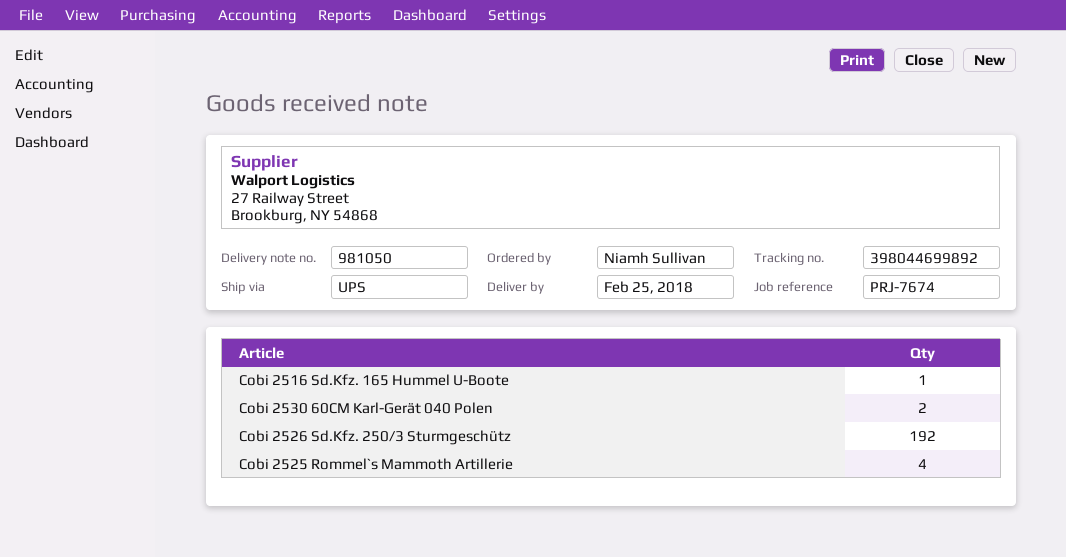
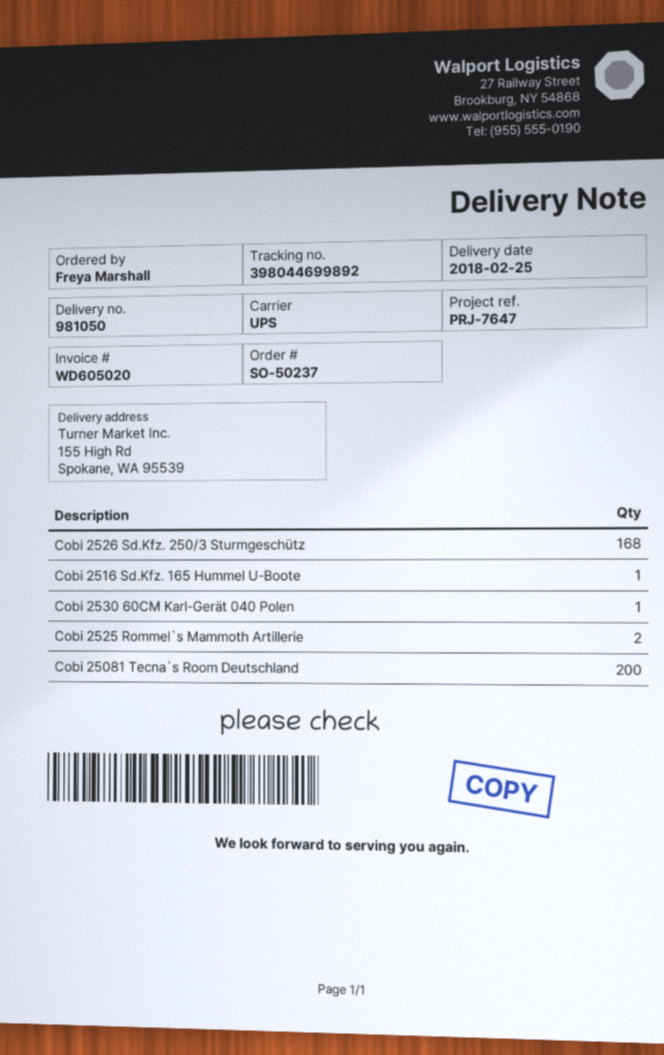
reference: PRJ-7674 -> PRJ-7647
ordered by: Niamh Sullivan -> Freya Marshall
Cobi 2530 60CM Karl-Gerät 040 Polen: 2 -> 1
Cobi 2526 Sd.Kfz. 250/3 Sturmgeschütz: 192 -> 168
Cobi 2525 Rommel`s Mammoth Artillerie: 4 -> 2
Cobi 25081 Tecna`s Room Deutschland: none -> 200

